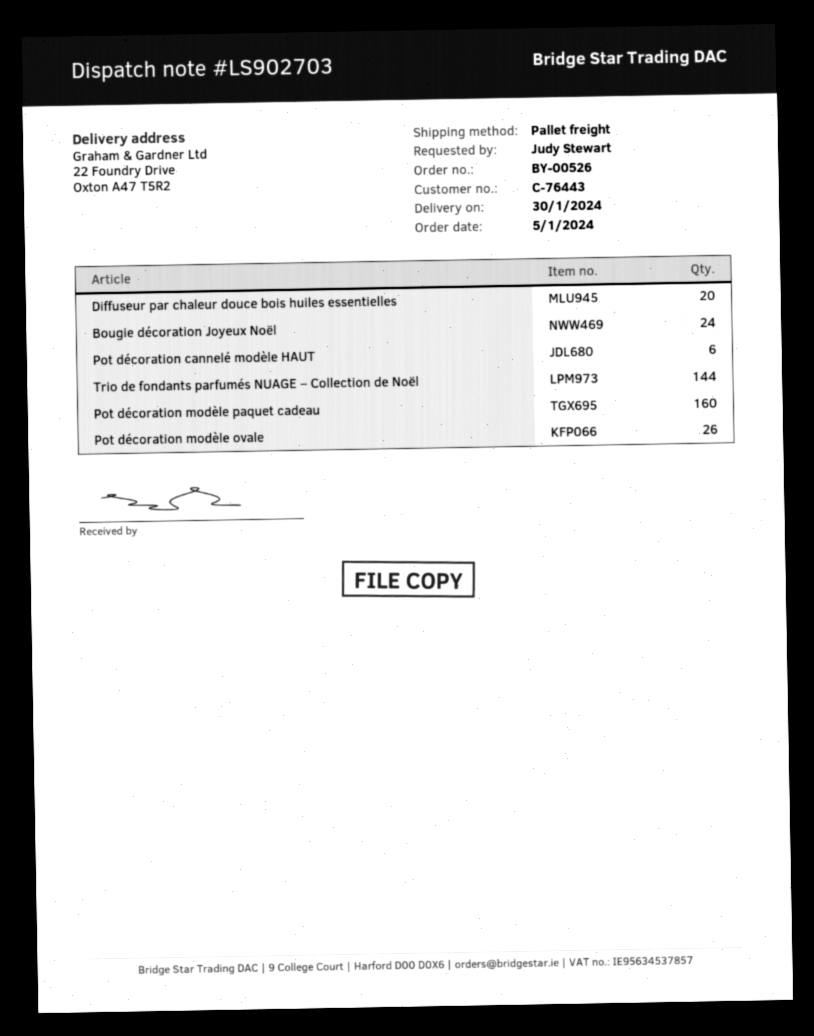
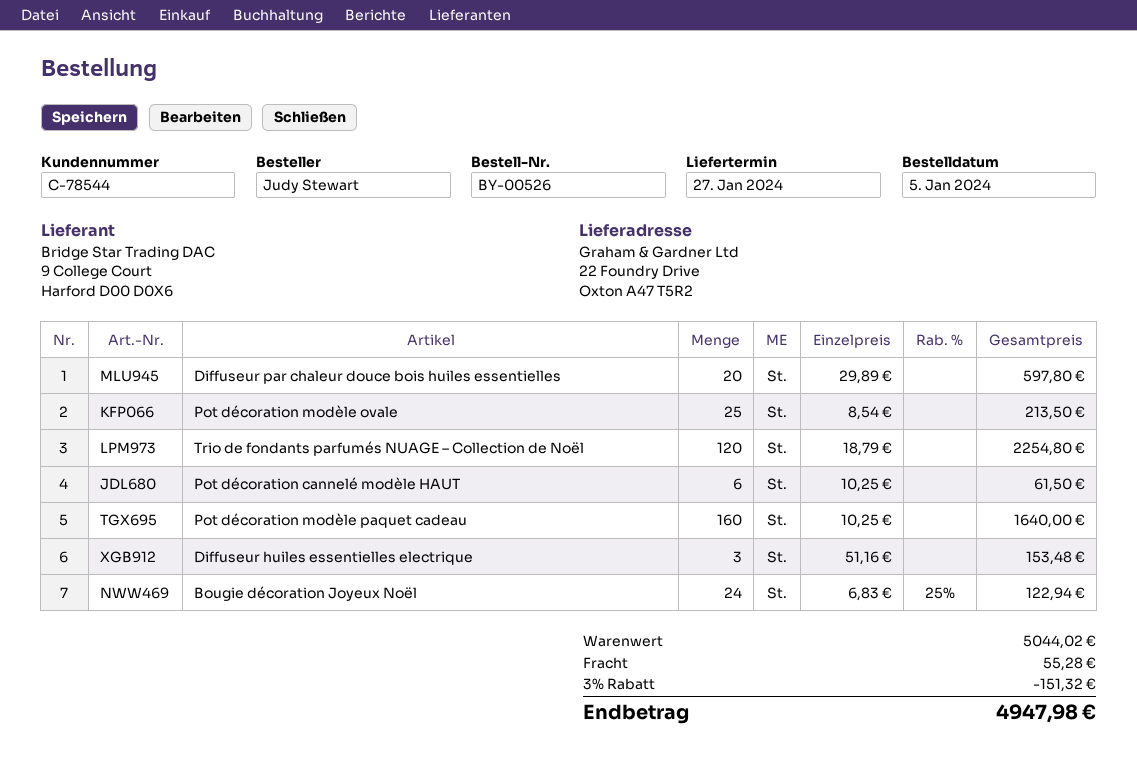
delivery date: 2024-01-30 -> 2024-01-27
customer number: C-76443 -> C-78544
Trio de fondants parfumés NUAGE – Collection de Noël: 144 -> 120
Pot décoration modèle ovale: 26 -> 25
Diffuseur huiles essentielles electrique: none -> 3

